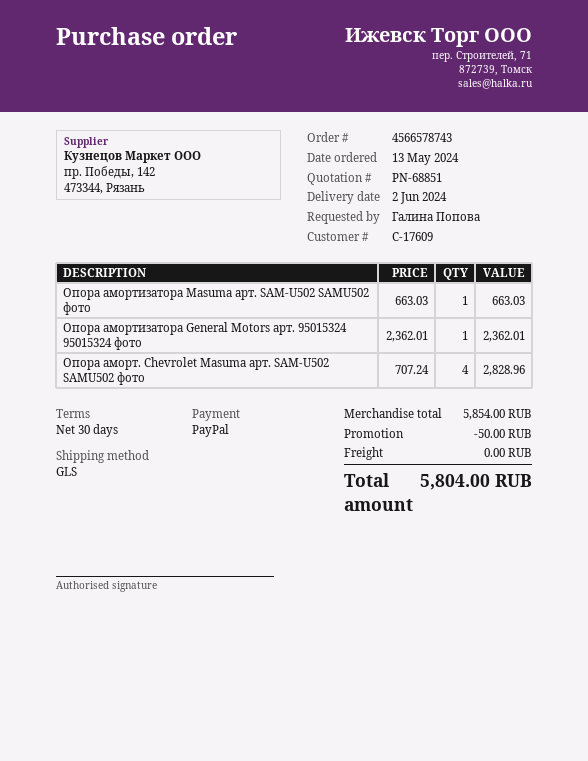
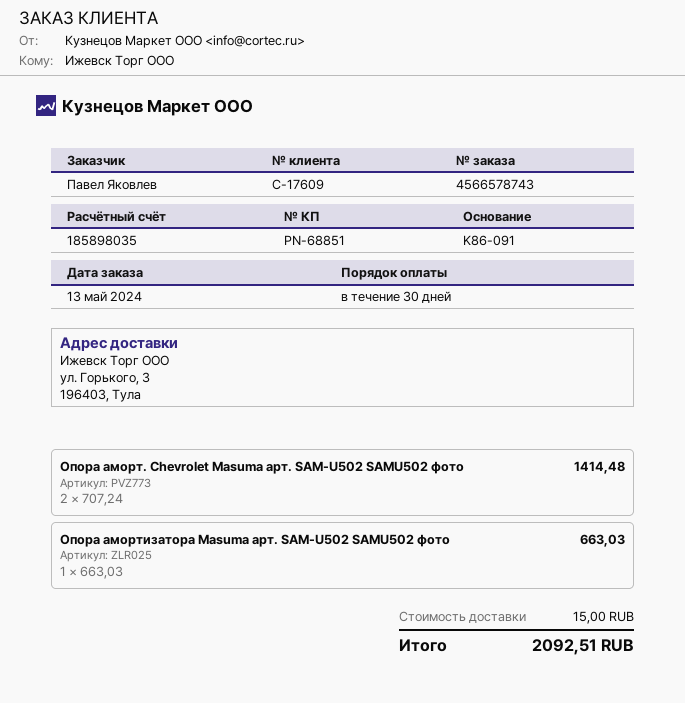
ordered by: Галина Попова -> Павел Яковлев
Опора амортизатора General Motors арт. 95015324 95015324 фото: 1 x 2362.01 = 2362.01 -> none
Опора аморт. Chevrolet Masuma арт. SAM-U502 SAMU502 фото: 4 x 707.24 = 2828.96 -> 2 x 707.24 = 1414.48
discount: 50.00 -> none
shipping: 0.00 -> 15.00
total: 5804.00 -> 2092.51

